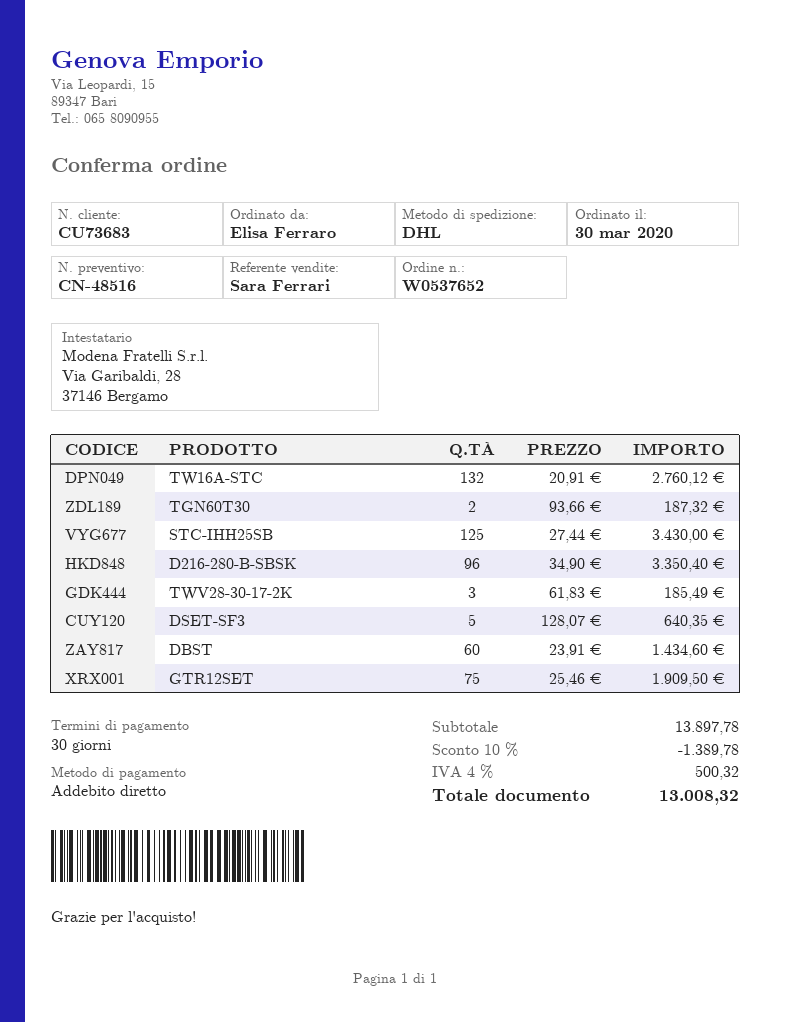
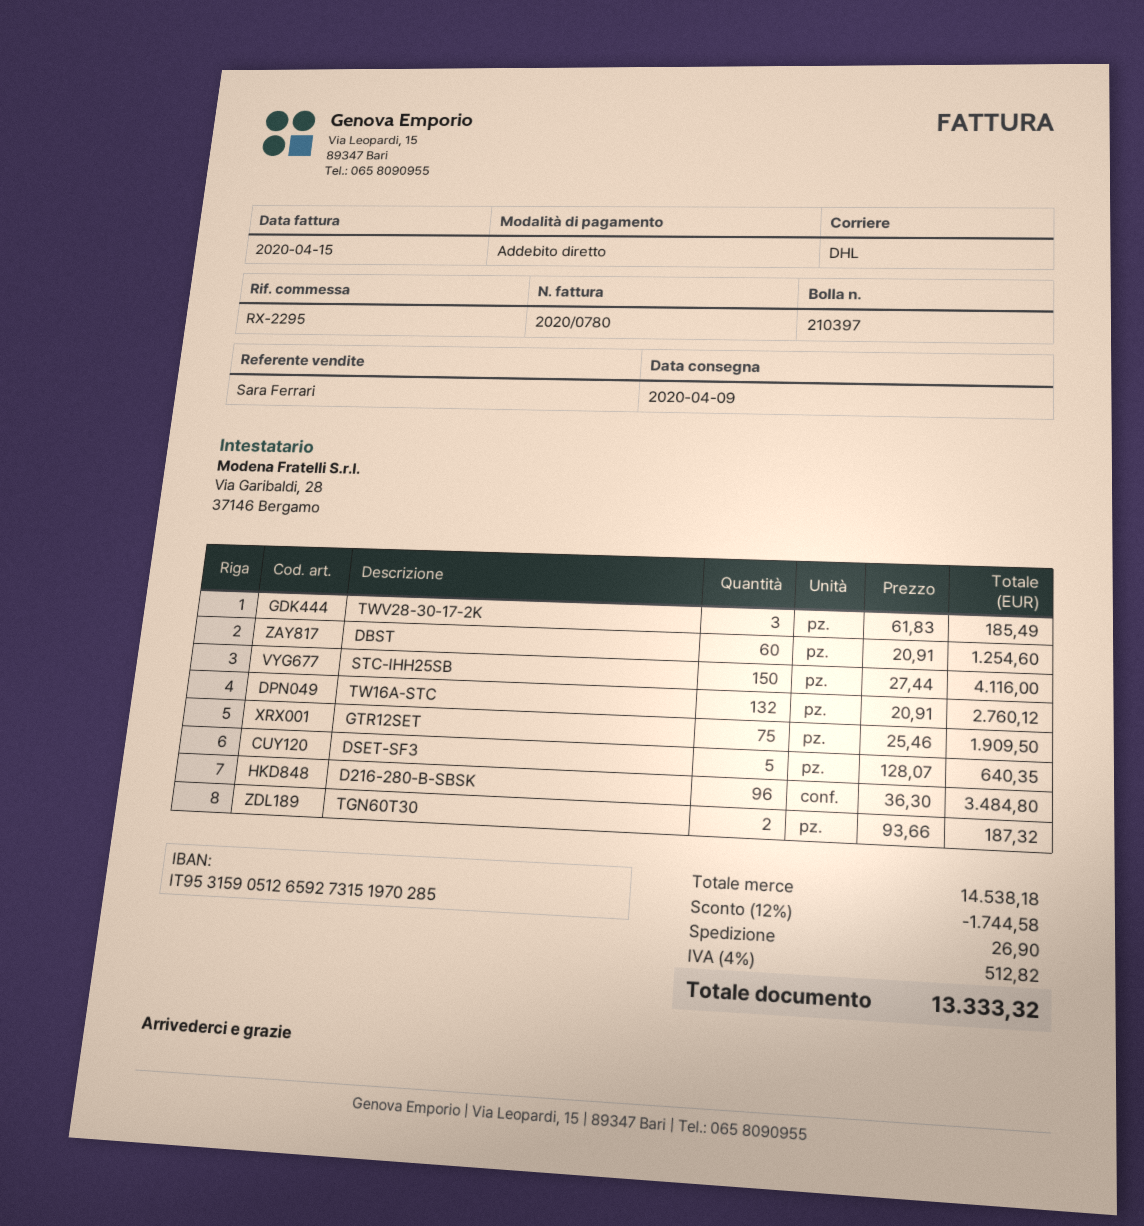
STC-IHH25SB: 125 x 27.44 = 3430.00 -> 150 x 27.44 = 4116.00
D216-280-B-SBSK: 96 x 34.90 = 3350.40 -> 96 x 36.30 = 3484.80
DBST: 60 x 23.91 = 1434.60 -> 60 x 20.91 = 1254.60
subtotal: 13897.78 -> 14538.18
discount: 10% = 1389.78 -> 12% = 1744.58
shipping: none -> 26.90
tax: 4% = 500.32 -> 4% = 512.82
total: 13008.32 -> 13333.32

